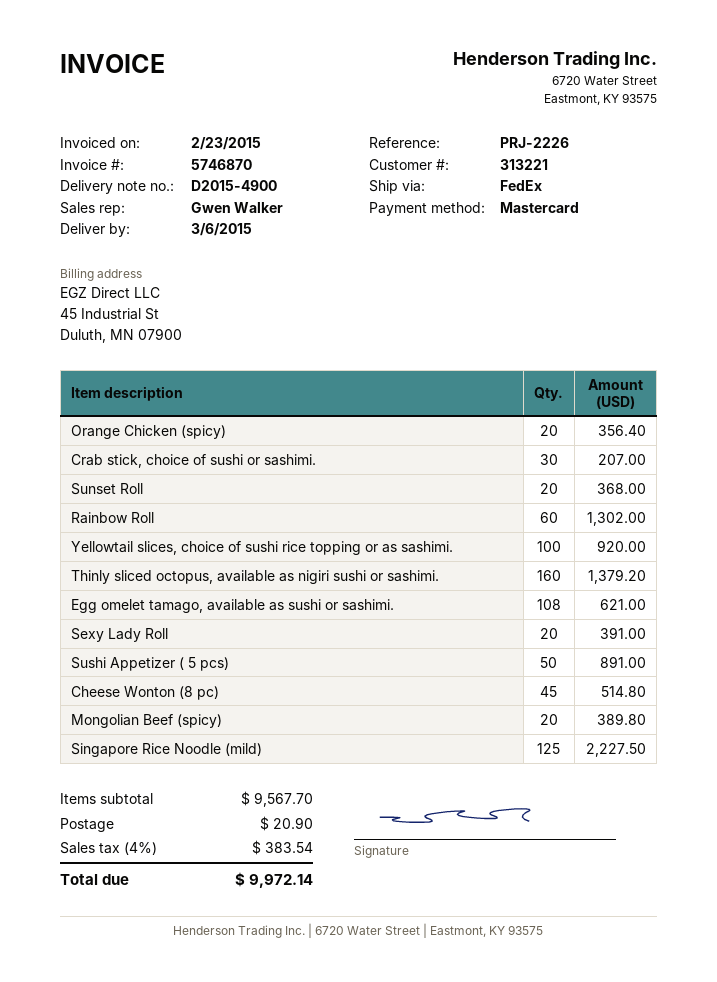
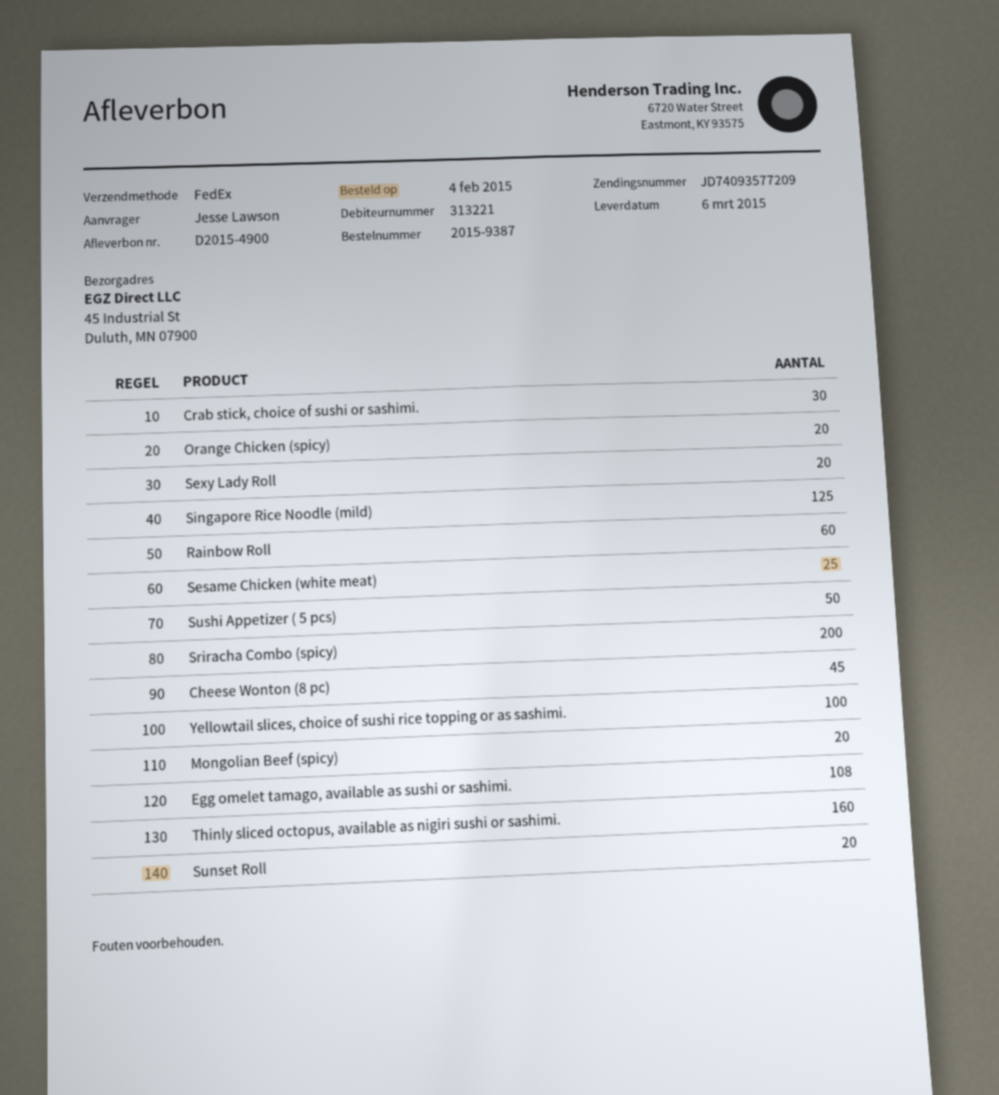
Sesame Chicken (white meat): none -> 25
Sriracha Combo (spicy): none -> 200

